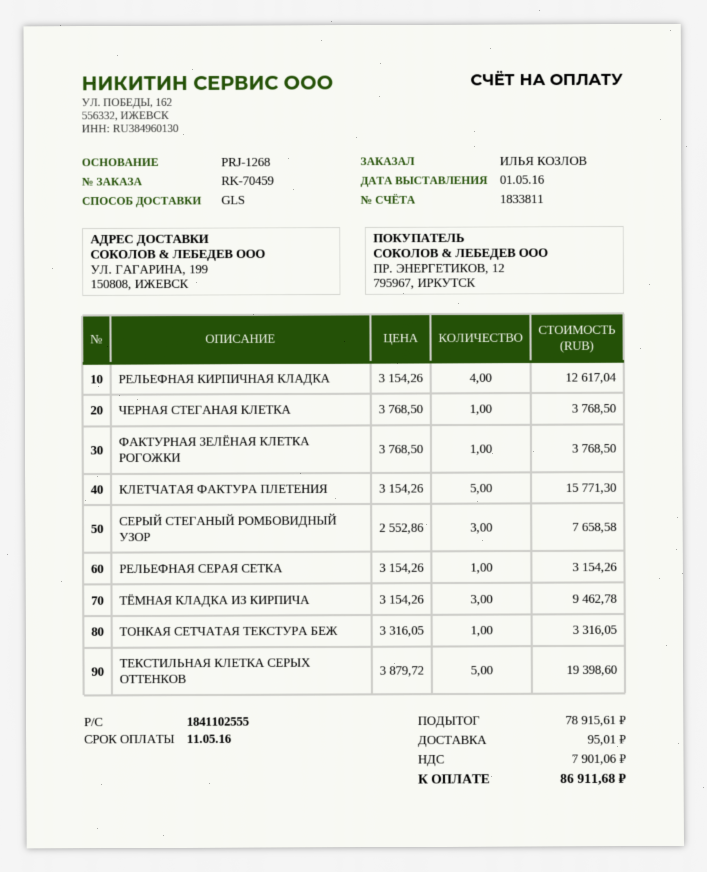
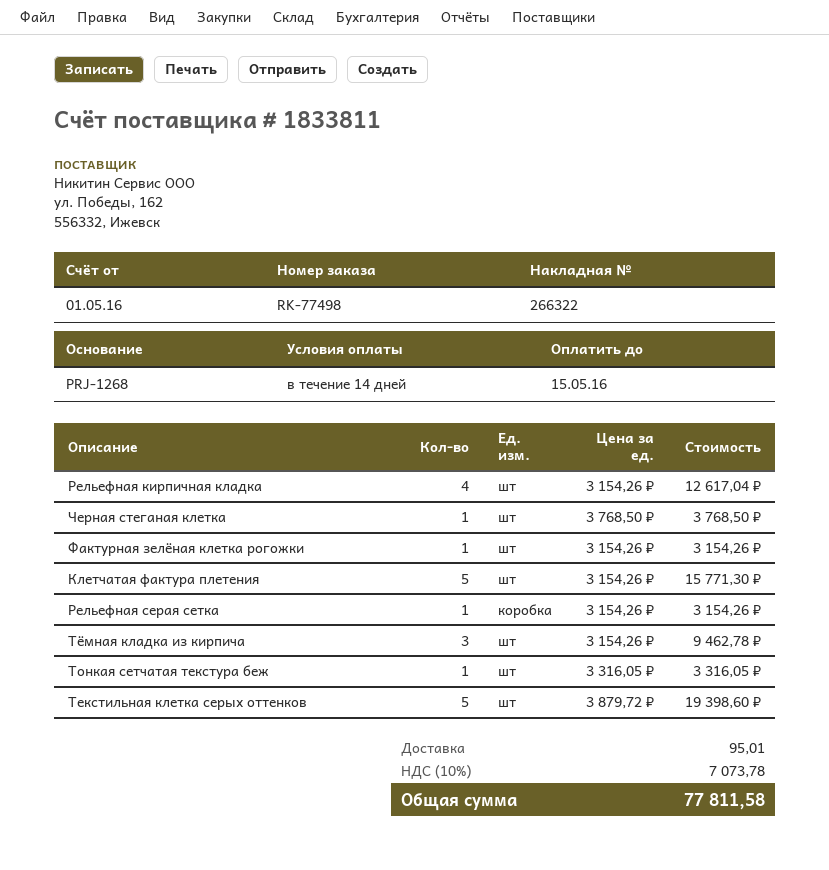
order number: RK-70459 -> RK-77498
due date: 2016-05-11 -> 2016-05-15
ФАКТУРНАЯ ЗЕЛЁНАЯ КЛЕТКА РОГОЖКИ: 1 x 3768.50 = 3768.50 -> 1 x 3154.26 = 3154.26
СЕРЫЙ СТЕГАНЫЙ РОМБОВИДНЫЙ УЗОР: 3 x 2552.86 = 7658.58 -> none
tax: 7901.06 -> 7073.78
total: 86911.68 -> 77811.58

